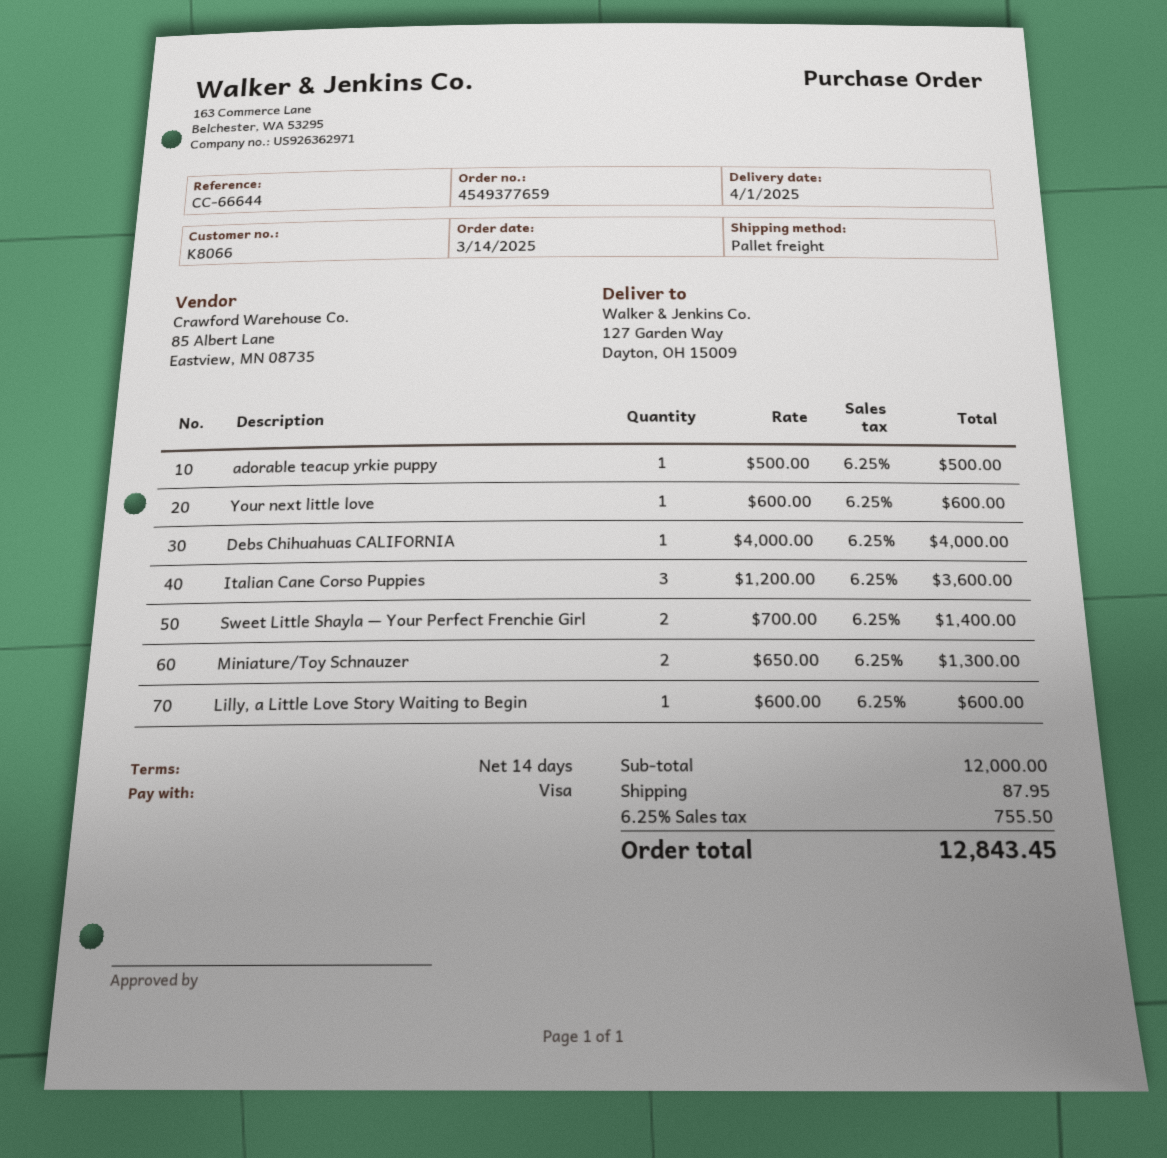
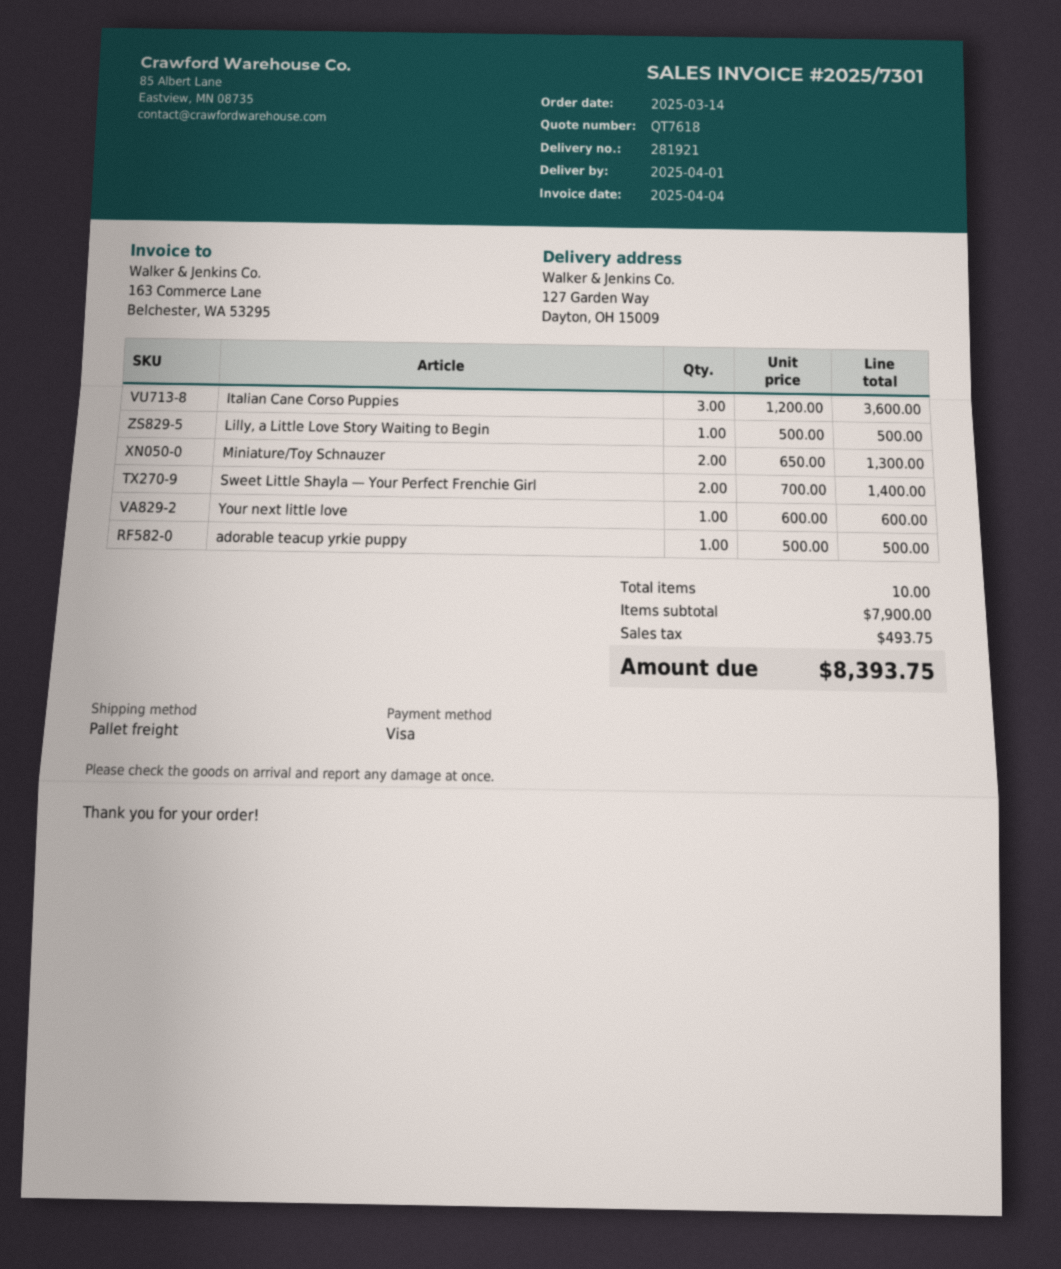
Debs Chihuahuas CALIFORNIA: 1 x 4000.00 = 4000.00 -> none
Lilly, a Little Love Story Waiting to Begin: 1 x 600.00 = 600.00 -> 1 x 500.00 = 500.00
subtotal: 12000.00 -> 7900.00
shipping: 87.95 -> none
tax: 755.50 -> 493.75
total: 12843.45 -> 8393.75

